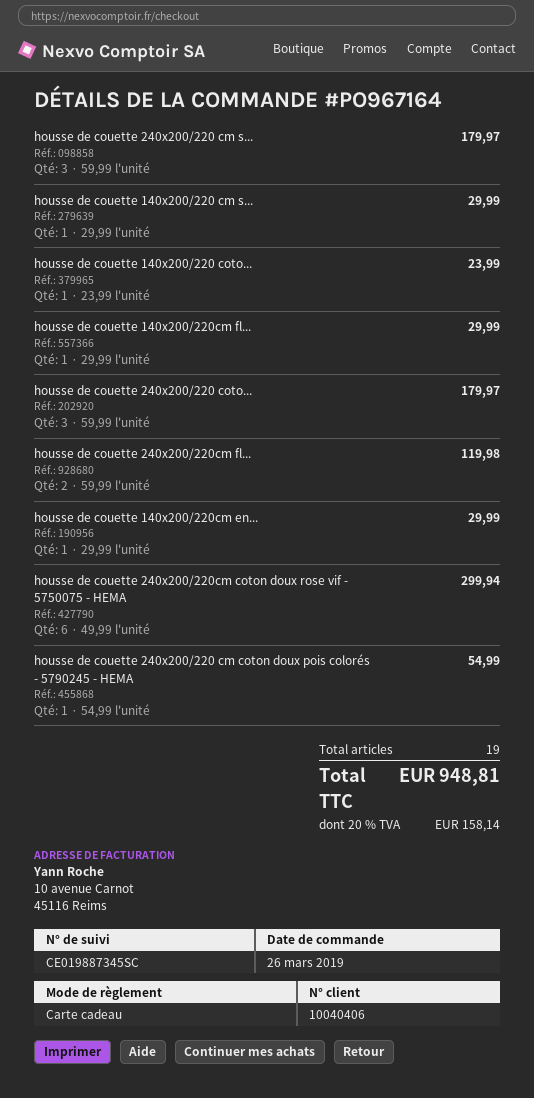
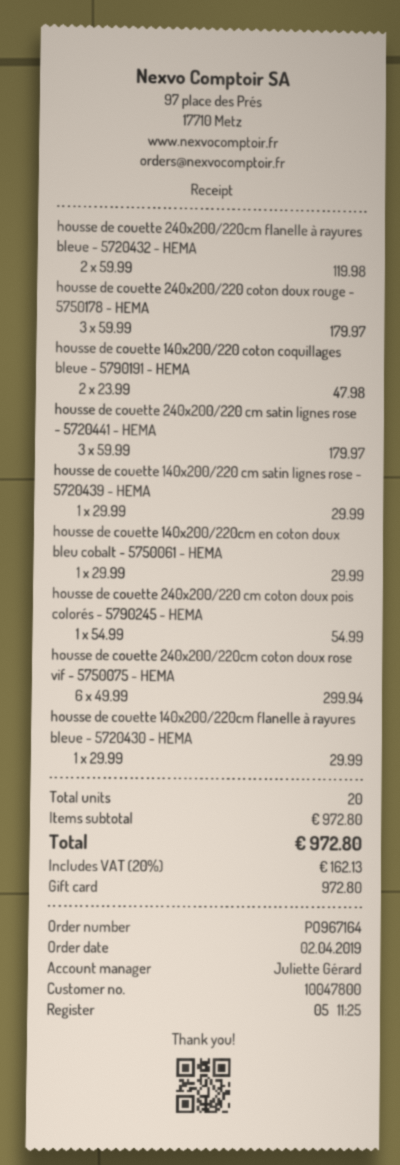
order date: 2019-03-26 -> 2019-04-02
customer number: 10040406 -> 10047800
housse de couette 140x200/220 coto...: 1 x 23.99 = 23.99 -> 2 x 23.99 = 47.98
total quantity: 19 -> 20
tax: 20% = 158.14 -> 20% = 162.13
total: 948.81 -> 972.80

